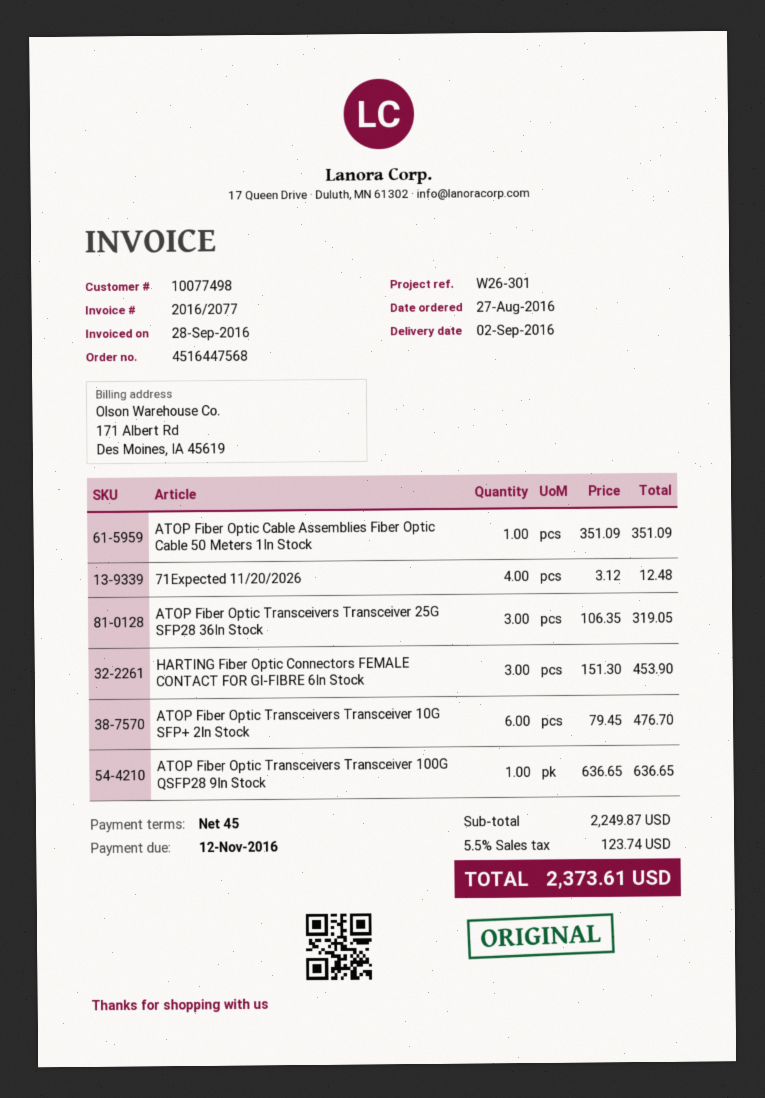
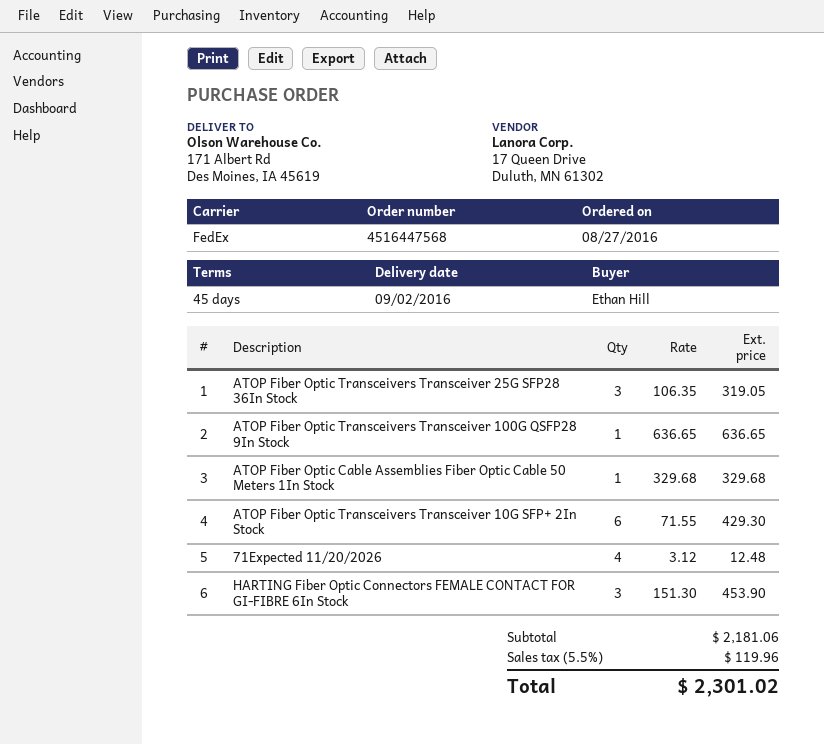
ATOP Fiber Optic Cable Assemblies Fiber Optic Cable 50 Meters 1In Stock: 1 x 351.09 = 351.09 -> 1 x 329.68 = 329.68
ATOP Fiber Optic Transceivers Transceiver 10G SFP+ 2In Stock: 6 x 79.45 = 476.70 -> 6 x 71.55 = 429.30
subtotal: 2249.87 -> 2181.06
tax: 5.5% = 123.74 -> 5.5% = 119.96
total: 2373.61 -> 2301.02

